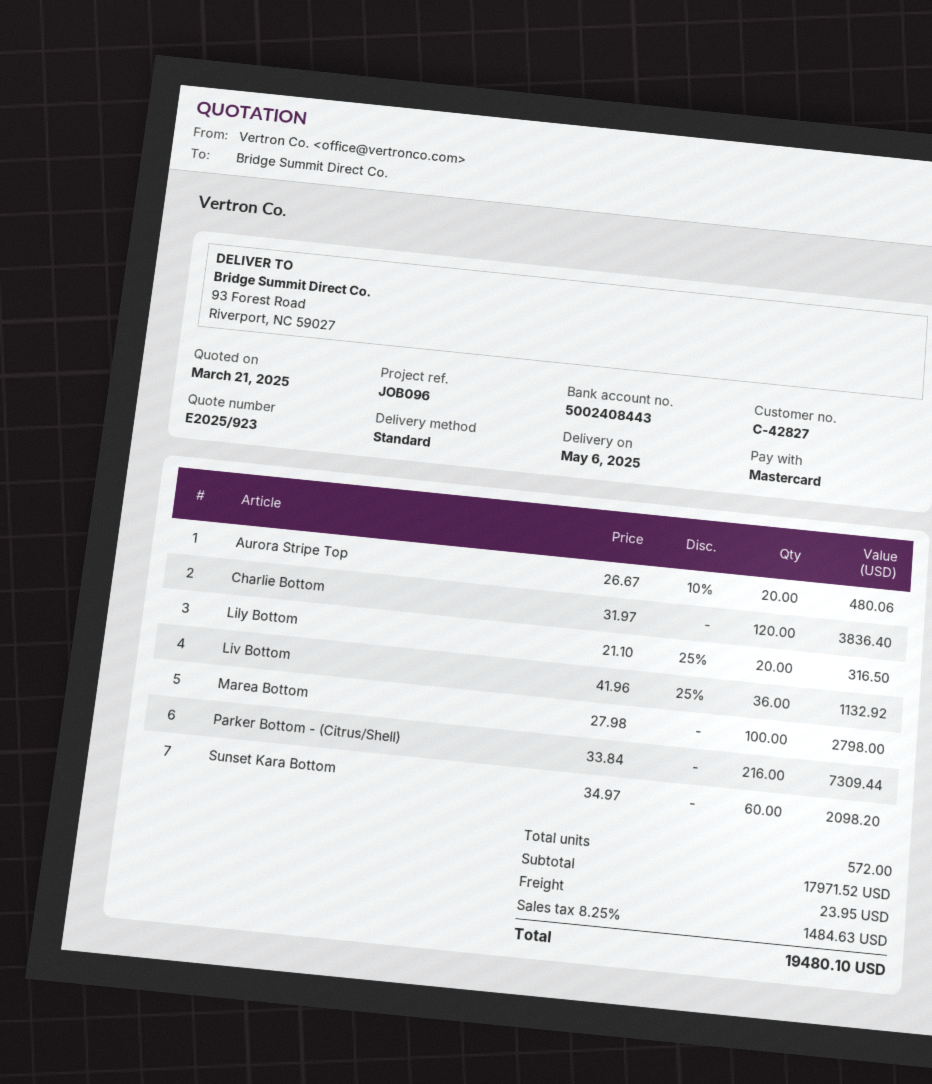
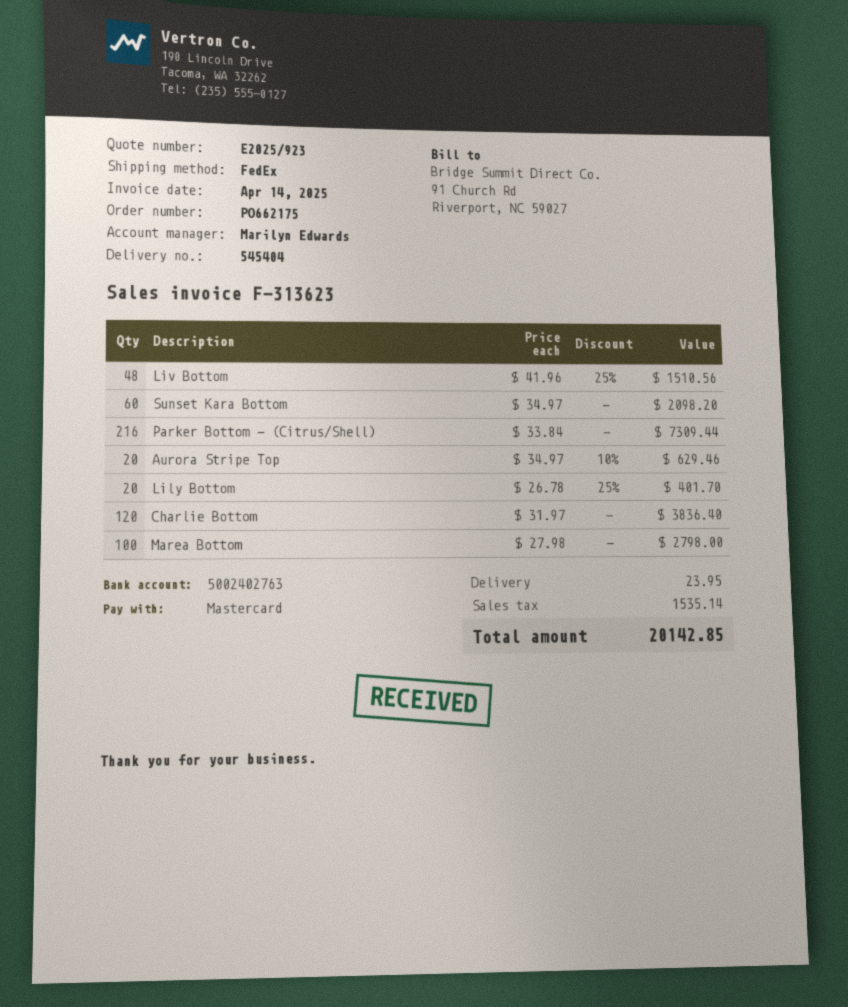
bank account: 5002408443 -> 5002402763
shipping method: standard -> FedEx
Aurora Stripe Top: 20 x 26.67 - 10% = 480.06 -> 20 x 34.97 - 10% = 629.46
Lily Bottom: 20 x 21.10 - 25% = 316.50 -> 20 x 26.78 - 25% = 401.70
Liv Bottom: 36 x 41.96 - 25% = 1132.92 -> 48 x 41.96 - 25% = 1510.56
tax: 1484.63 -> 1535.14
total: 19480.10 -> 20142.85

